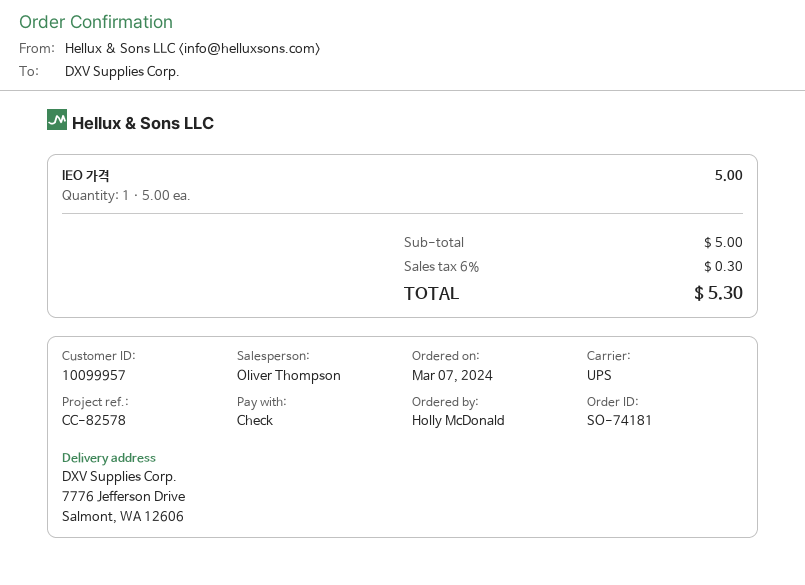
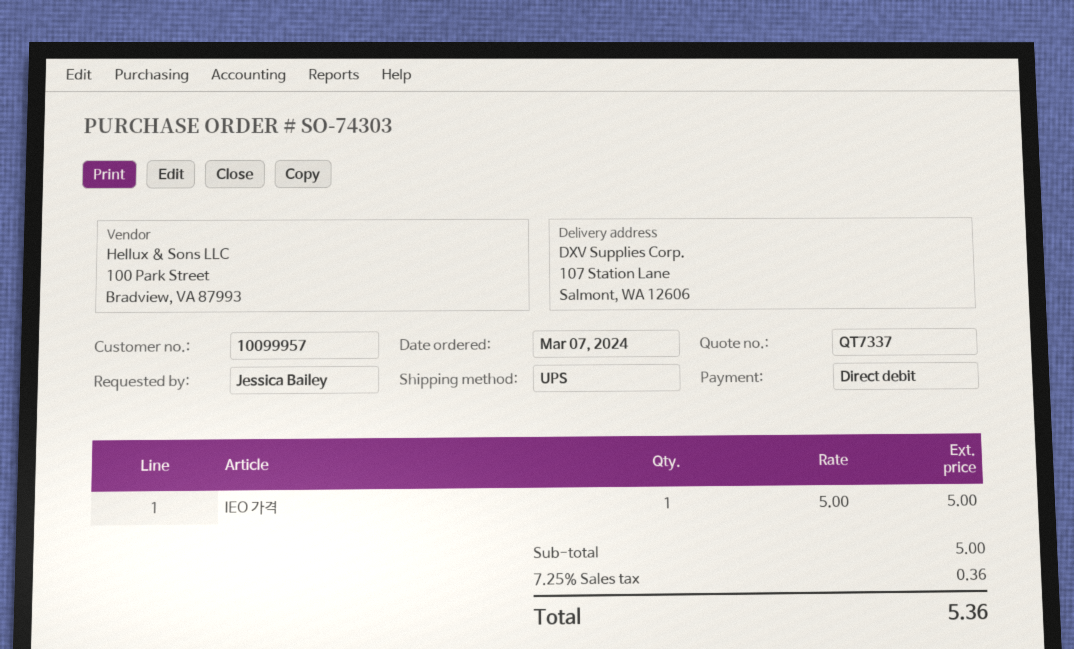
order number: SO-74181 -> SO-74303
ordered by: Holly McDonald -> Jessica Bailey
payment method: cheque -> direct debit
ship to: 7776 Jefferson Drive, Salmont, WA 12606 -> 107 Station Lane, Salmont, WA 12606
tax: 6% = 0.30 -> 7.25% = 0.36
total: 5.30 -> 5.36

